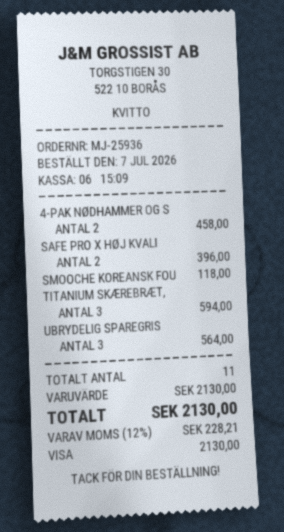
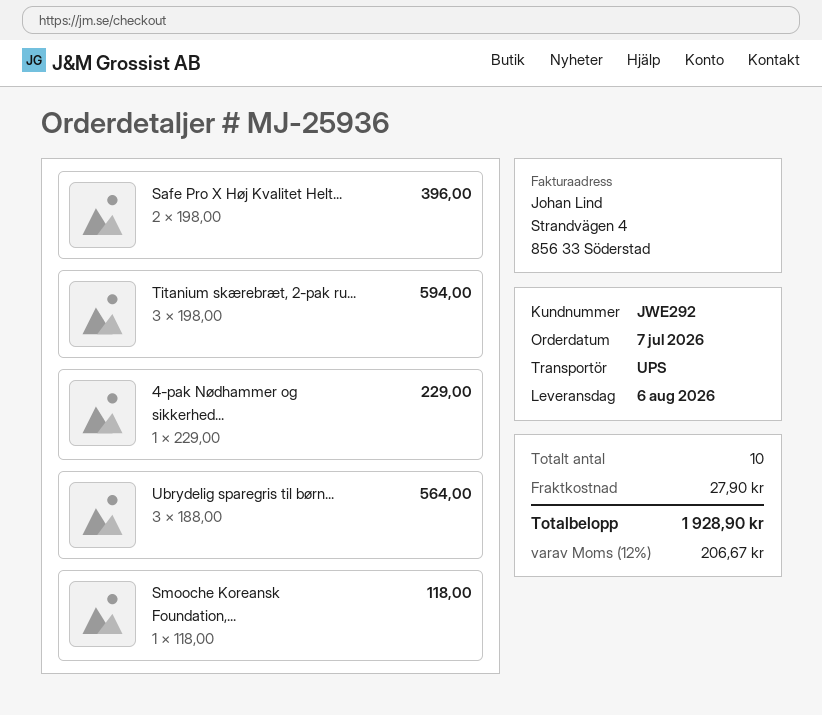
4-PAK NØDHAMMER OG S: 2 for 458.00 -> 1 for 229.00
total quantity: 11 -> 10
shipping: none -> 27.90
tax: 12% = 228.21 -> 12% = 206.67
total: 2130.00 -> 1928.90

